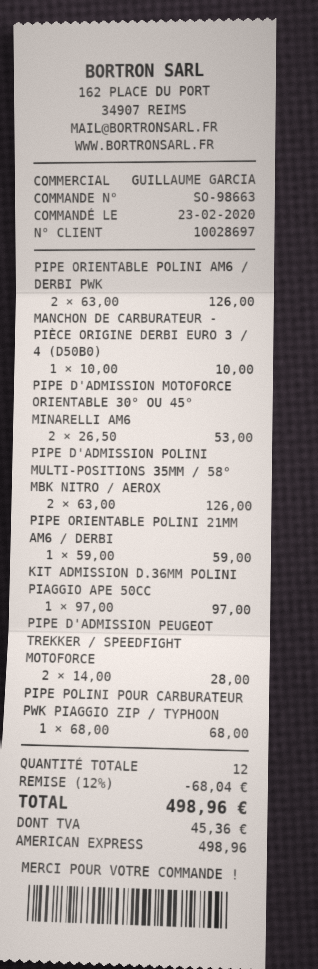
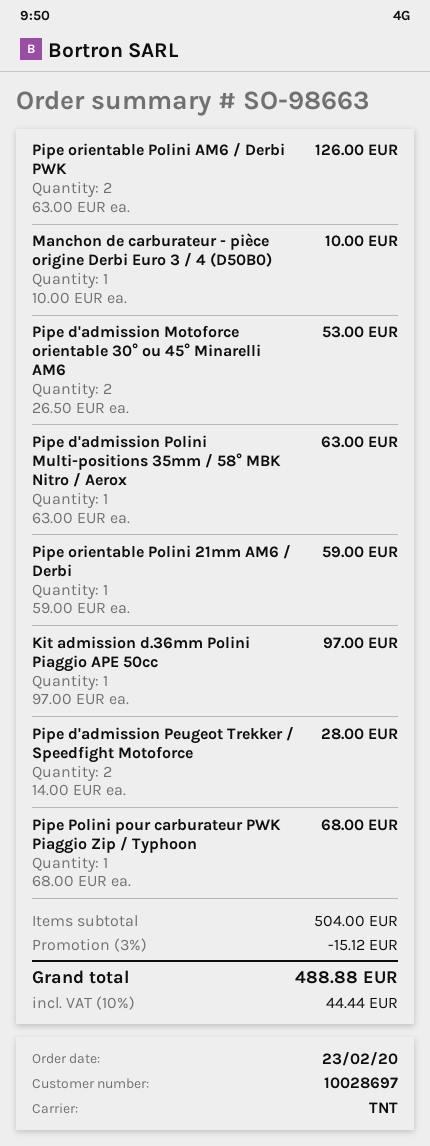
PIPE D'ADMISSION POLINI MULTI-POSITIONS 35MM / 58° MBK NITRO / AEROX: 2 x 63.00 = 126.00 -> 1 x 63.00 = 63.00
discount: 12% = 68.04 -> 3% = 15.12
tax: 45.36 -> 44.44
total: 498.96 -> 488.88

